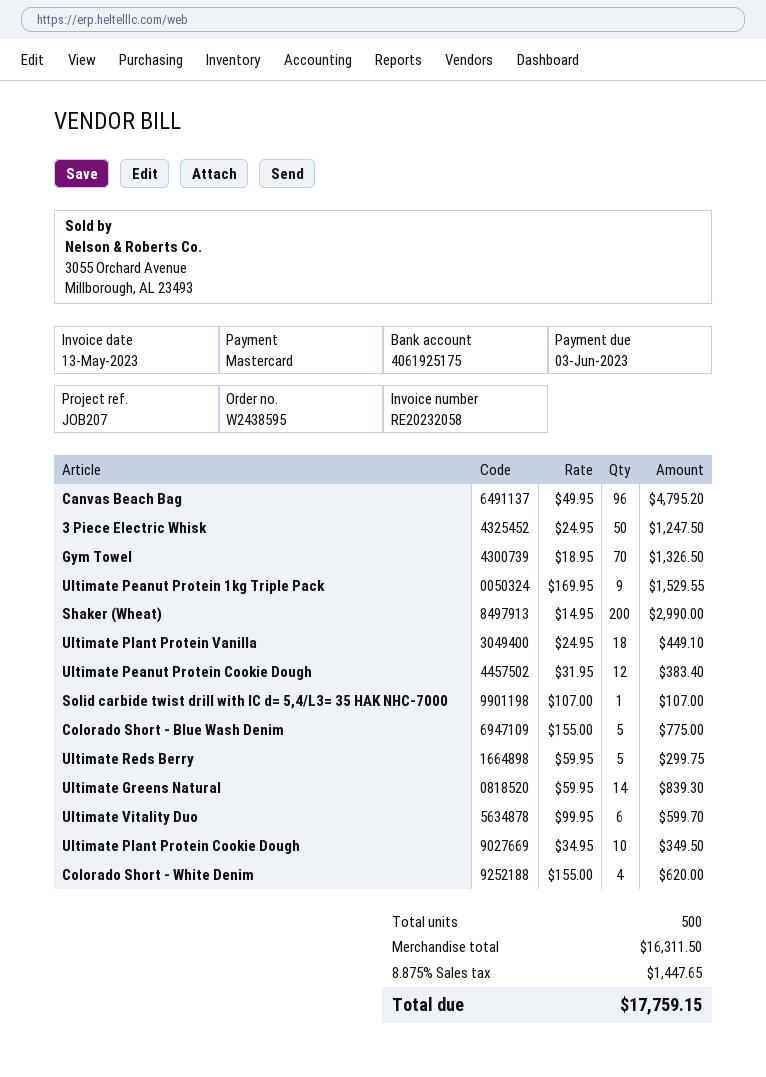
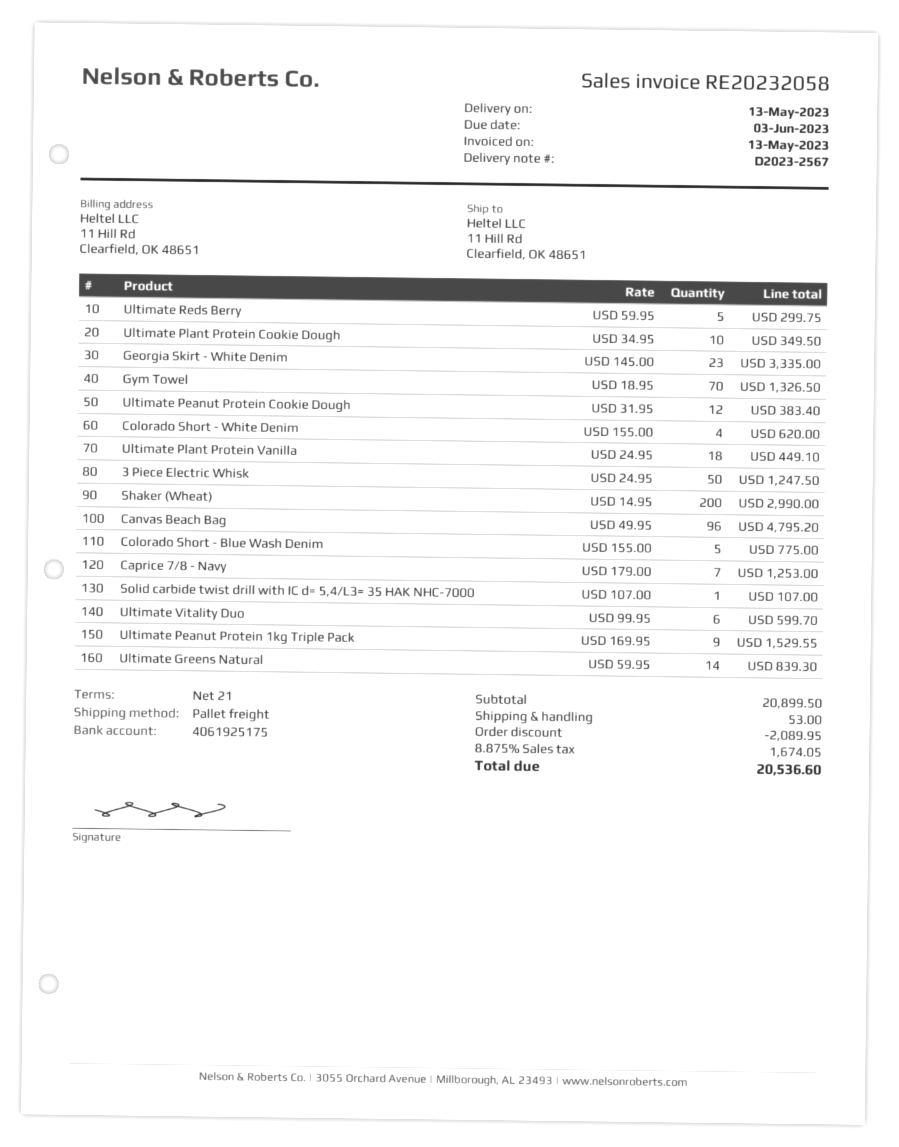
Georgia Skirt - White Denim: none -> 23 x 145.00 = 3335.00
Caprice 7/8 - Navy: none -> 7 x 179.00 = 1253.00
subtotal: 16311.50 -> 20899.50
discount: none -> 2089.95
shipping: none -> 53.00
tax: 8.875% = 1447.65 -> 8.875% = 1674.05
total: 17759.15 -> 20536.60

